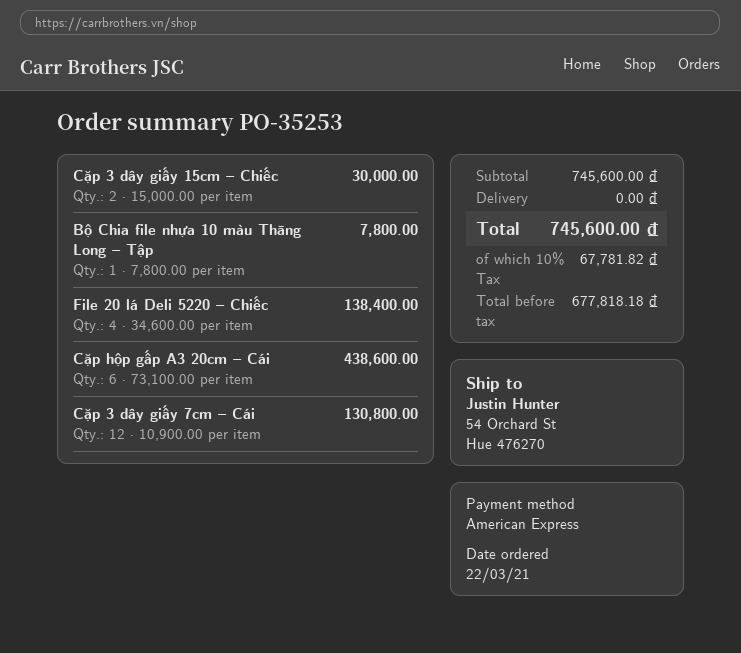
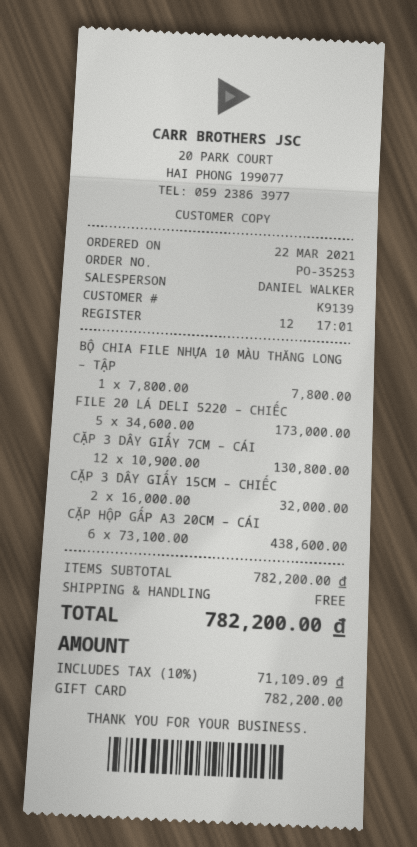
payment method: American Express -> gift card
Cặp 3 dây giấy 15cm – Chiếc: 2 x 15000.00 = 30000.00 -> 2 x 16000.00 = 32000.00
File 20 lá Deli 5220 – Chiếc: 4 x 34600.00 = 138400.00 -> 5 x 34600.00 = 173000.00
subtotal: 745600.00 -> 782200.00
tax: 10% = 67781.82 -> 10% = 71109.09
total: 745600.00 -> 782200.00

